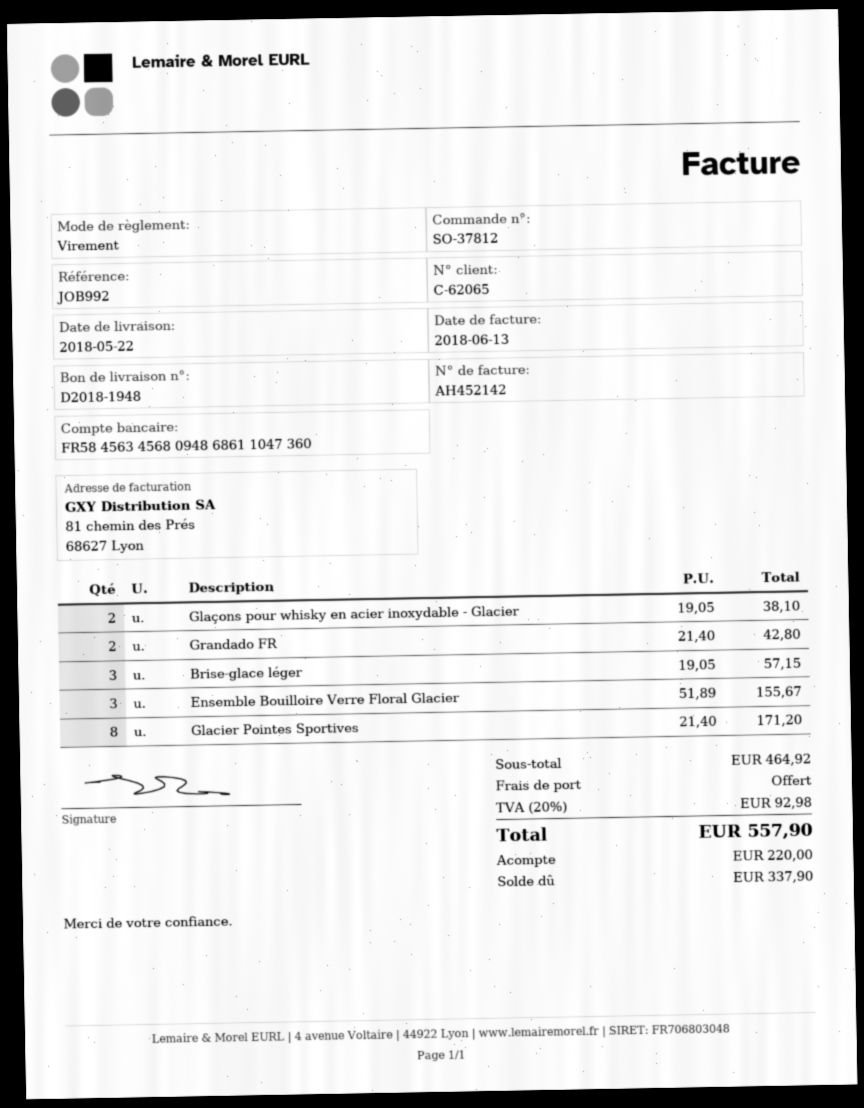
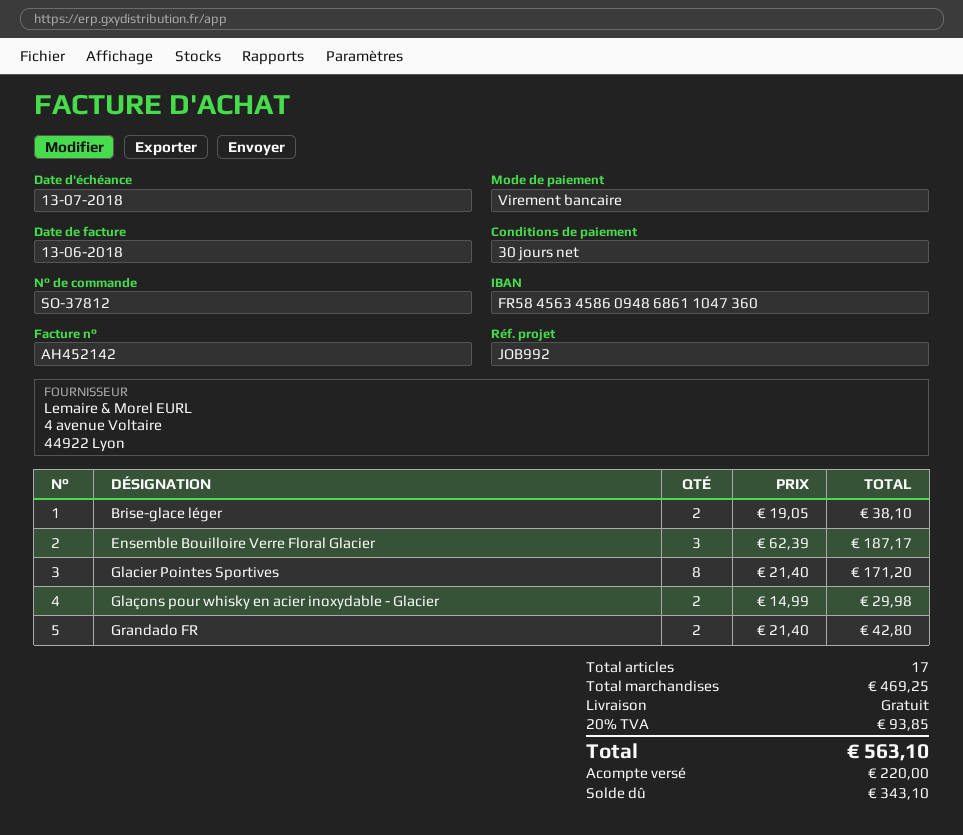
bank account: FR5845634568094868611047360 -> FR5845634586094868611047360
Glaçons pour whisky en acier inoxydable - Glacier: 2 x 19.05 = 38.10 -> 2 x 14.99 = 29.98
Brise-glace léger: 3 x 19.05 = 57.15 -> 2 x 19.05 = 38.10
Ensemble Bouilloire Verre Floral Glacier: 3 x 51.89 = 155.67 -> 3 x 62.39 = 187.17
subtotal: 464.92 -> 469.25
tax: 20% = 92.98 -> 20% = 93.85
total: 557.90 -> 563.10
balance: 337.90 -> 343.10

